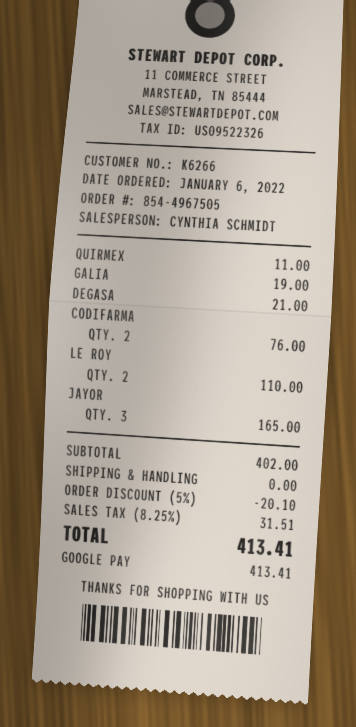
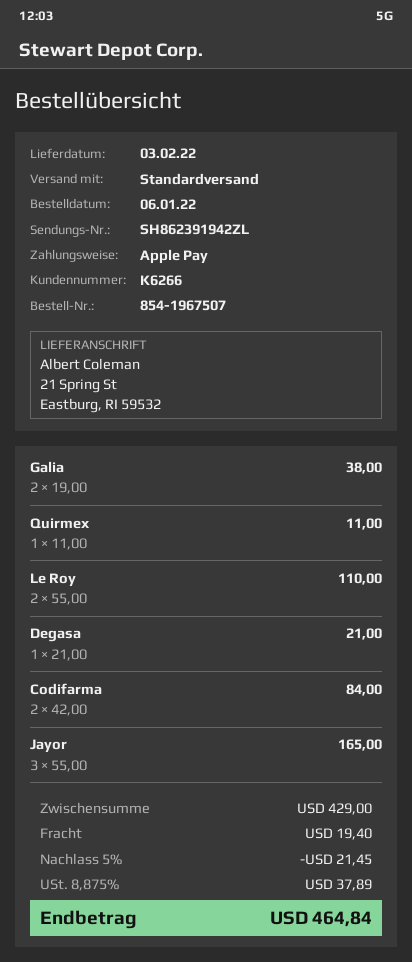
order number: 854-4967505 -> 854-1967507
payment method: Google Pay -> Apple Pay
GALIA: 1 for 19.00 -> 2 for 38.00
CODIFARMA: 2 for 76.00 -> 2 for 84.00
subtotal: 402.00 -> 429.00
discount: 5% = 20.10 -> 5% = 21.45
shipping: 0.00 -> 19.40
tax: 8.25% = 31.51 -> 8.875% = 37.89
total: 413.41 -> 464.84

